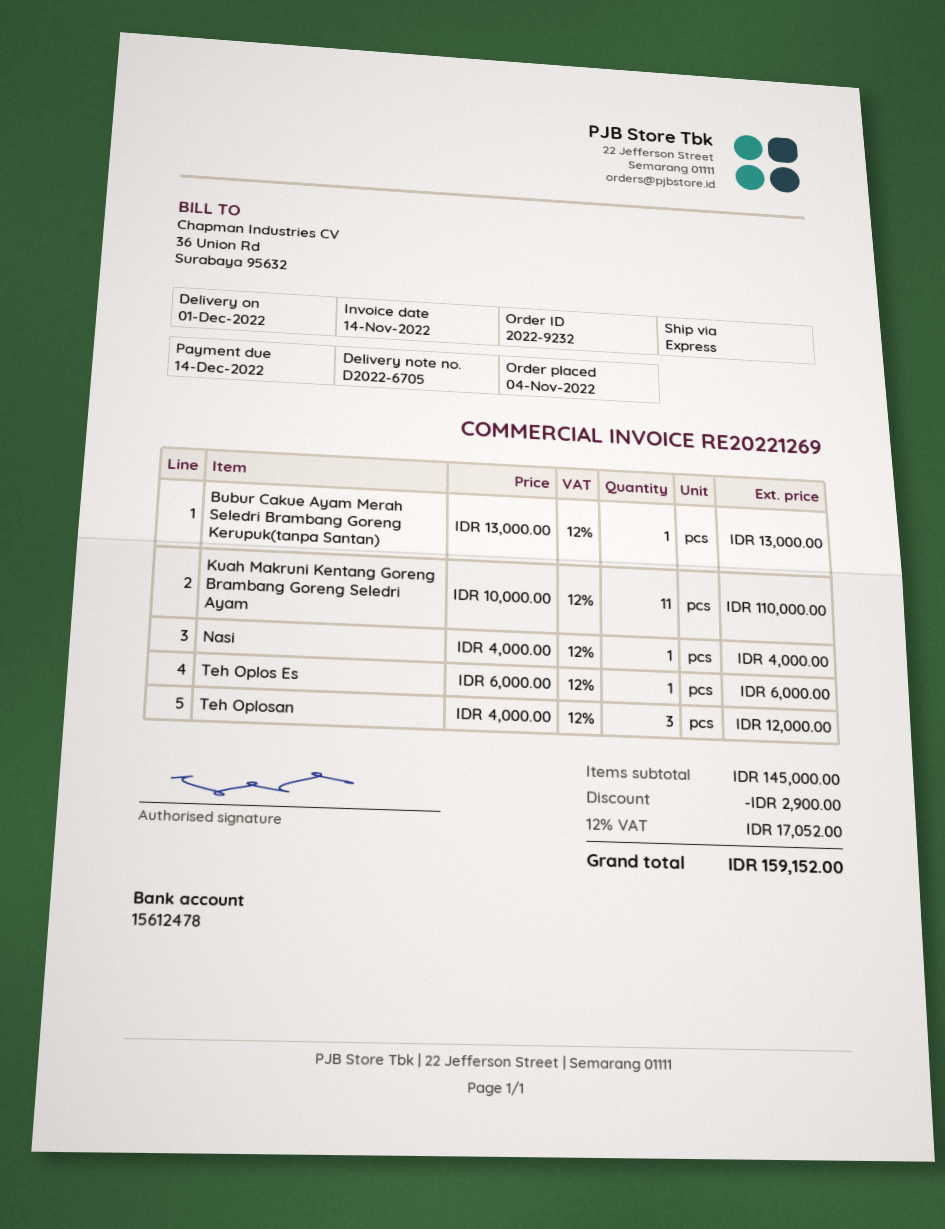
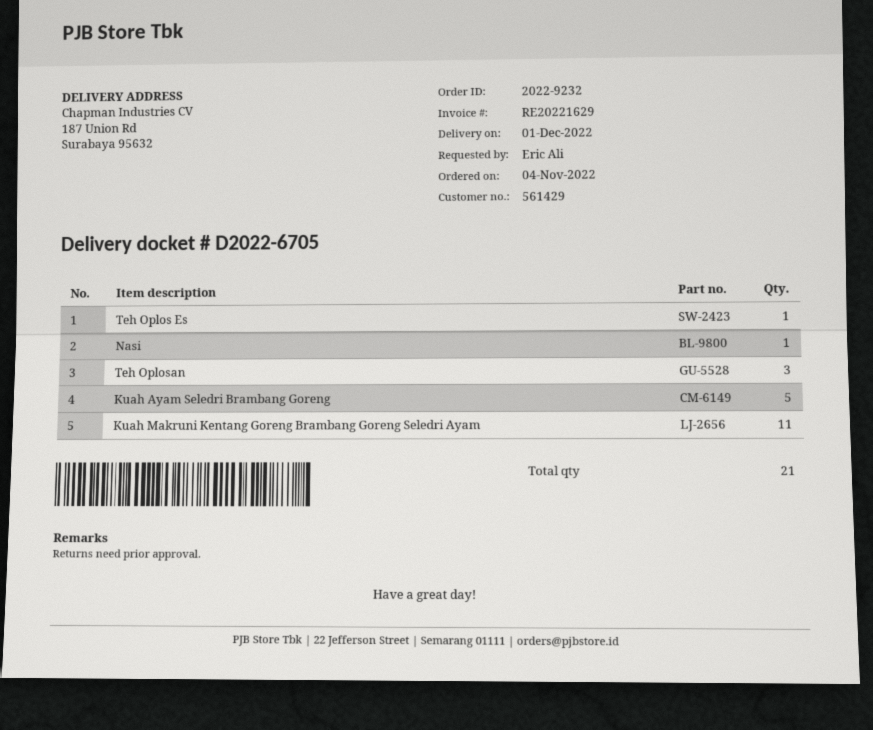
invoice number: RE20221269 -> RE20221629
Bubur Cakue Ayam Merah Seledri Brambang Goreng Kerupuk(tanpa Santan): 1 -> none
Kuah Ayam Seledri Brambang Goreng: none -> 5

